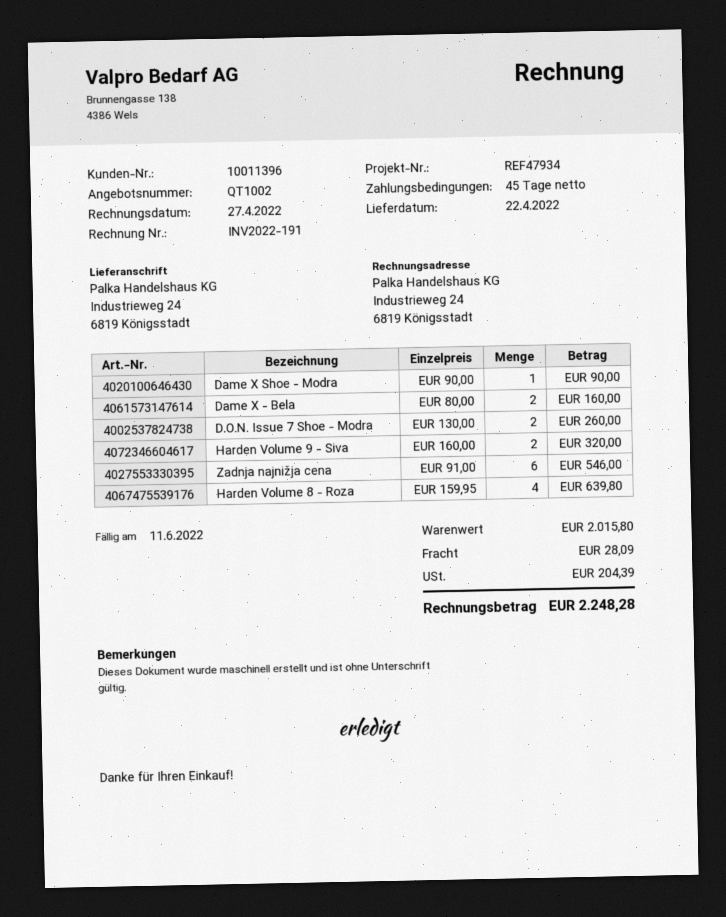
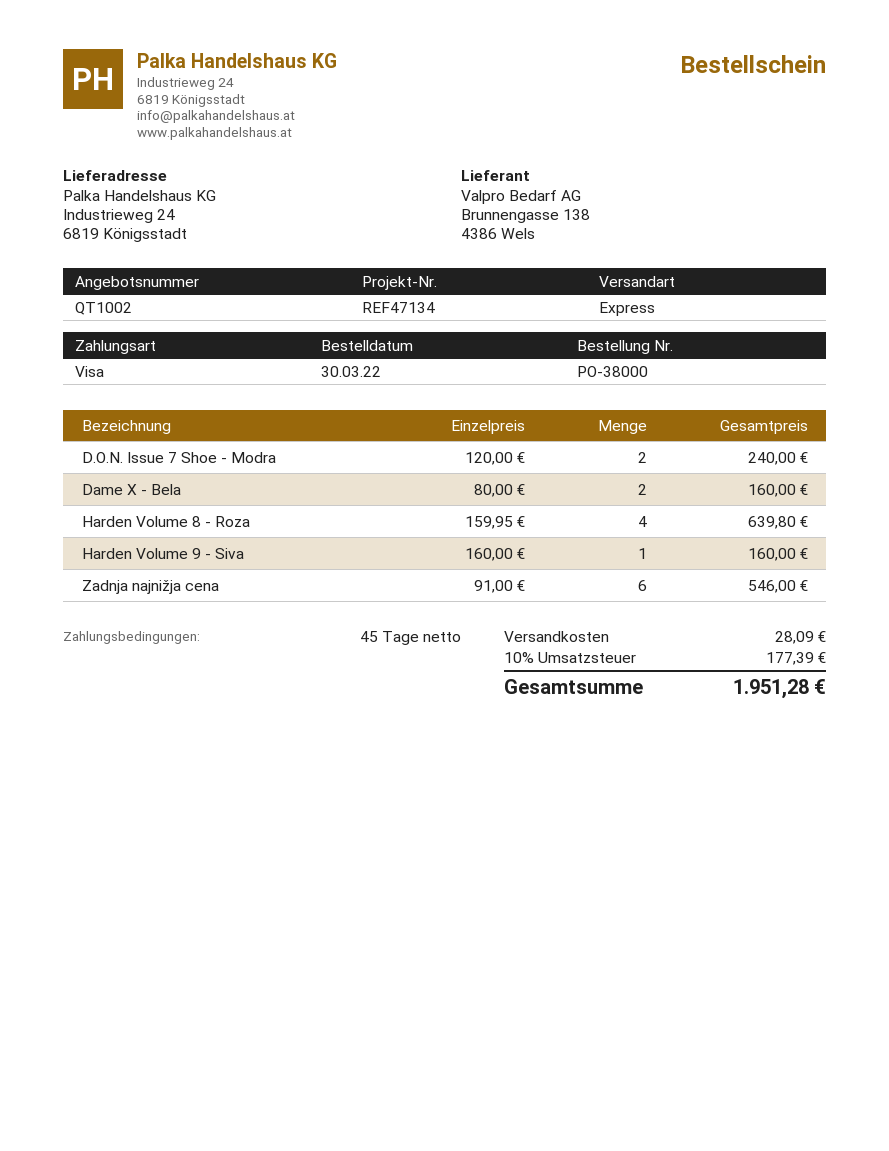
reference: REF47934 -> REF47134
Dame X Shoe - Modra: 1 x 90.00 = 90.00 -> none
D.O.N. Issue 7 Shoe - Modra: 2 x 130.00 = 260.00 -> 2 x 120.00 = 240.00
Harden Volume 9 - Siva: 2 x 160.00 = 320.00 -> 1 x 160.00 = 160.00
tax: 204.39 -> 177.39
total: 2248.28 -> 1951.28

